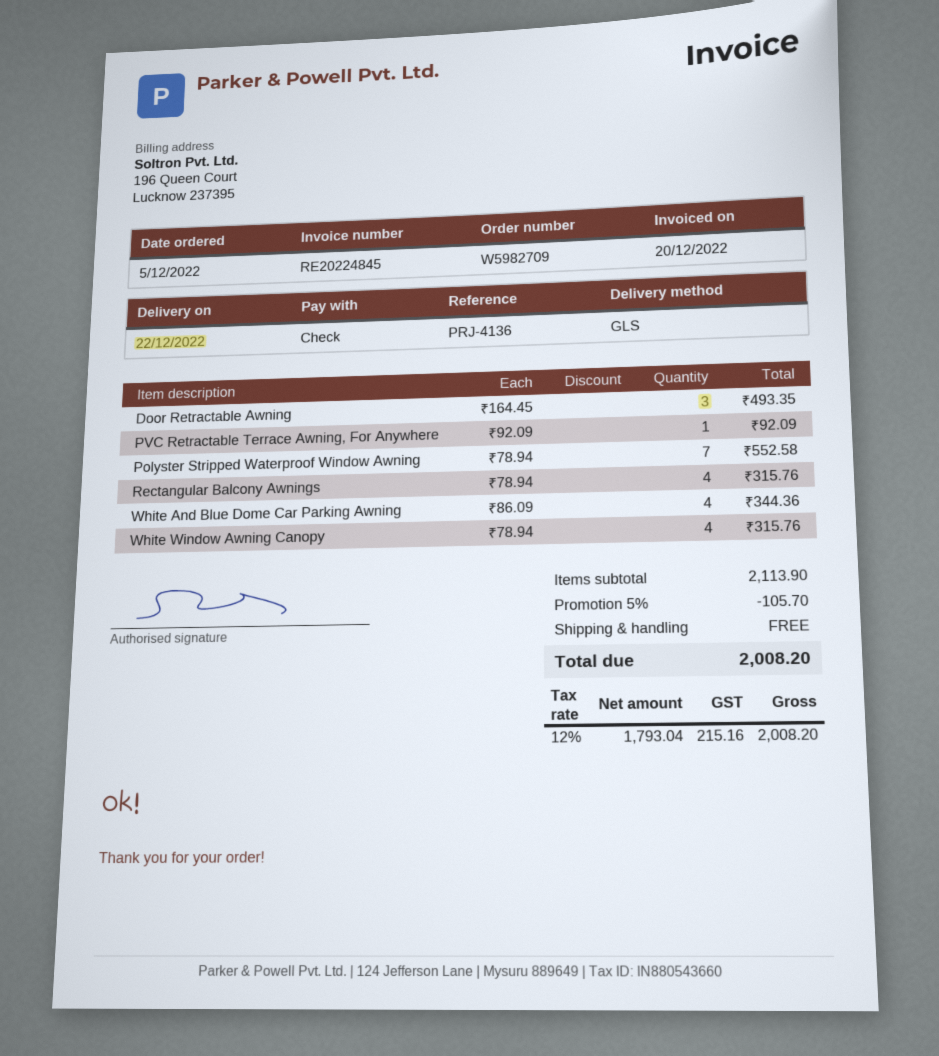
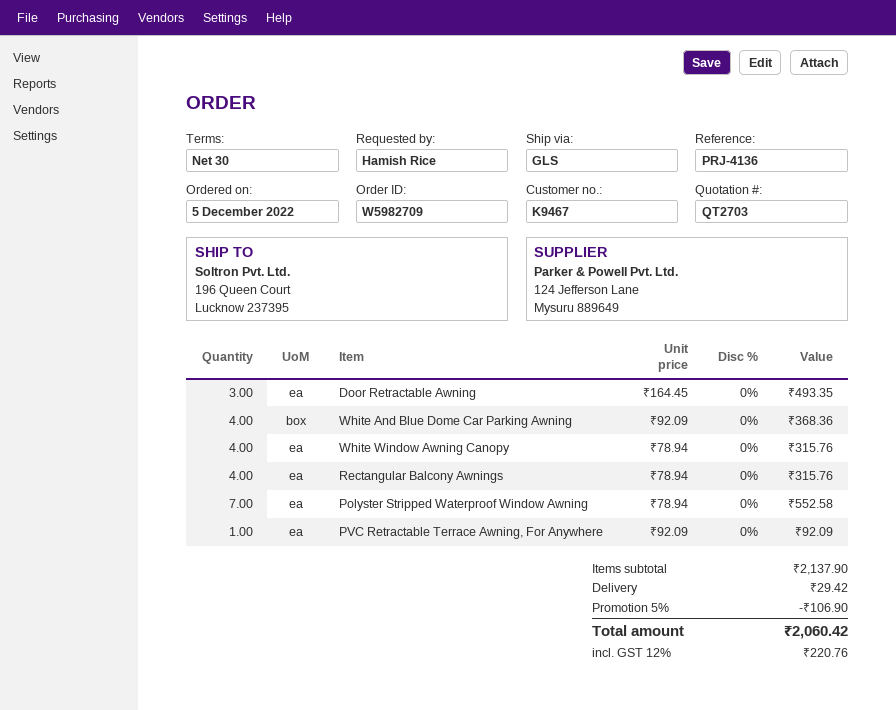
White And Blue Dome Car Parking Awning: 4 x 86.09 = 344.36 -> 4 x 92.09 = 368.36
subtotal: 2113.90 -> 2137.90
discount: 5% = 105.70 -> 5% = 106.90
shipping: 0.00 -> 29.42
tax: 12% = 215.16 -> 12% = 220.76
total: 2008.20 -> 2060.42

